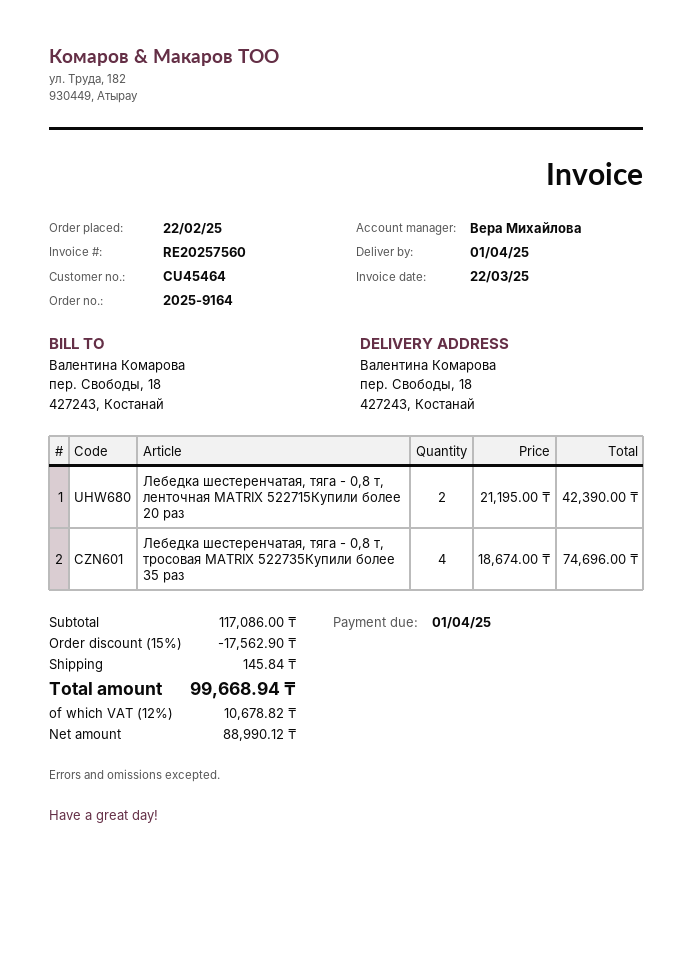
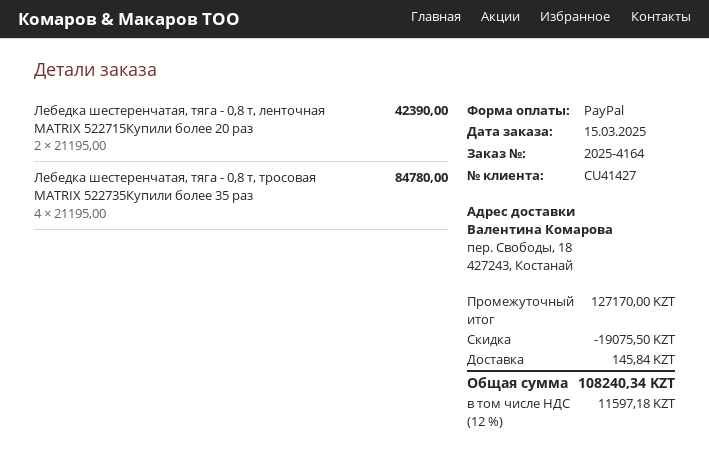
order number: 2025-9164 -> 2025-4164
order date: 2025-02-22 -> 2025-03-15
customer number: CU45464 -> CU41427
Лебедка шестеренчатая, тяга - 0,8 т, тросовая MATRIX 522735Купили более 35 раз: 4 x 18674.00 = 74696.00 -> 4 x 21195.00 = 84780.00
subtotal: 117086.00 -> 127170.00
discount: 17562.90 -> 19075.50
tax: 12% = 10678.82 -> 12% = 11597.18
total: 99668.94 -> 108240.34

